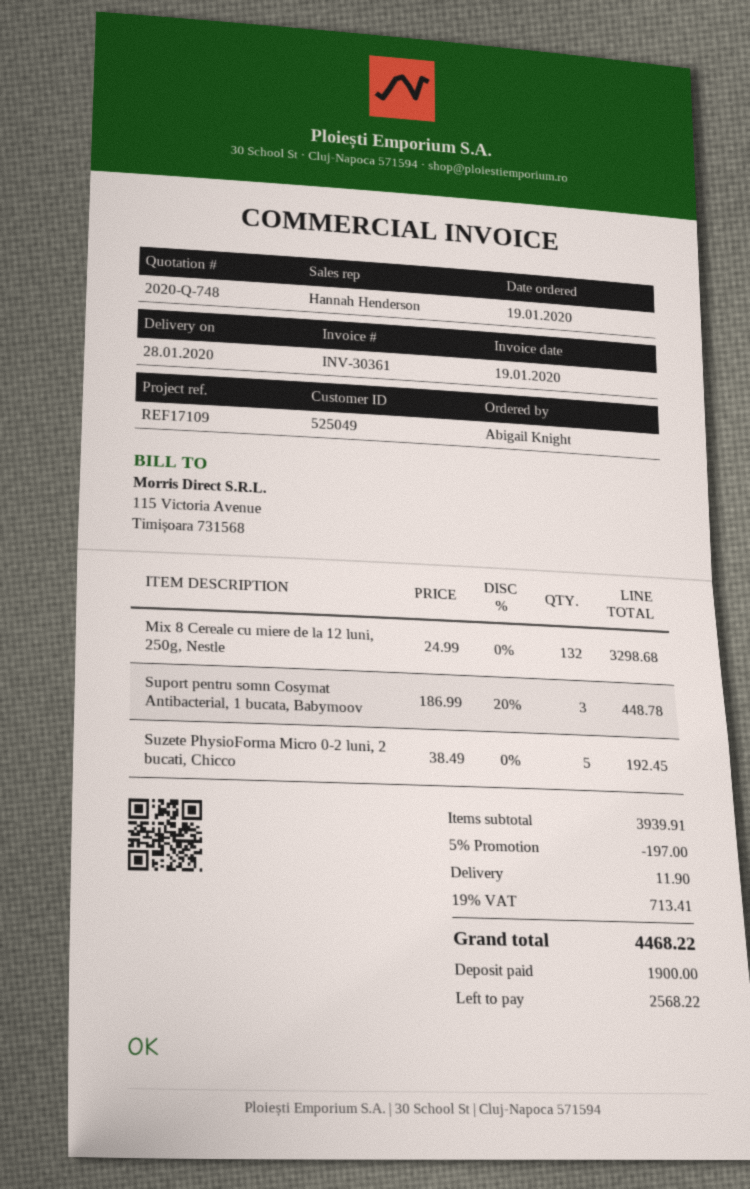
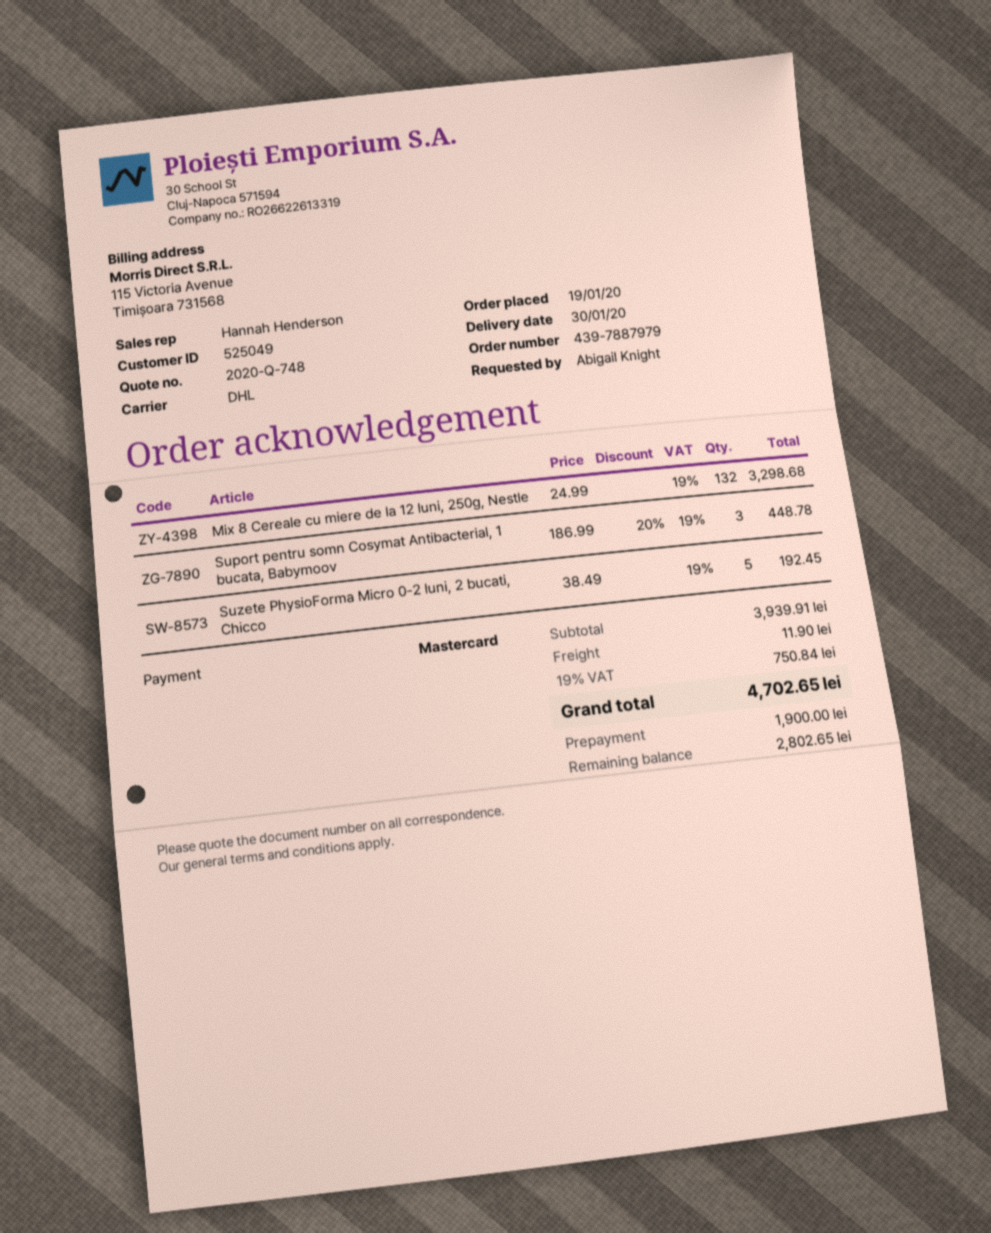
delivery date: 2020-01-28 -> 2020-01-30
discount: 5% = 197.00 -> none
tax: 19% = 713.41 -> 19% = 750.84
total: 4468.22 -> 4702.65
balance: 2568.22 -> 2802.65

